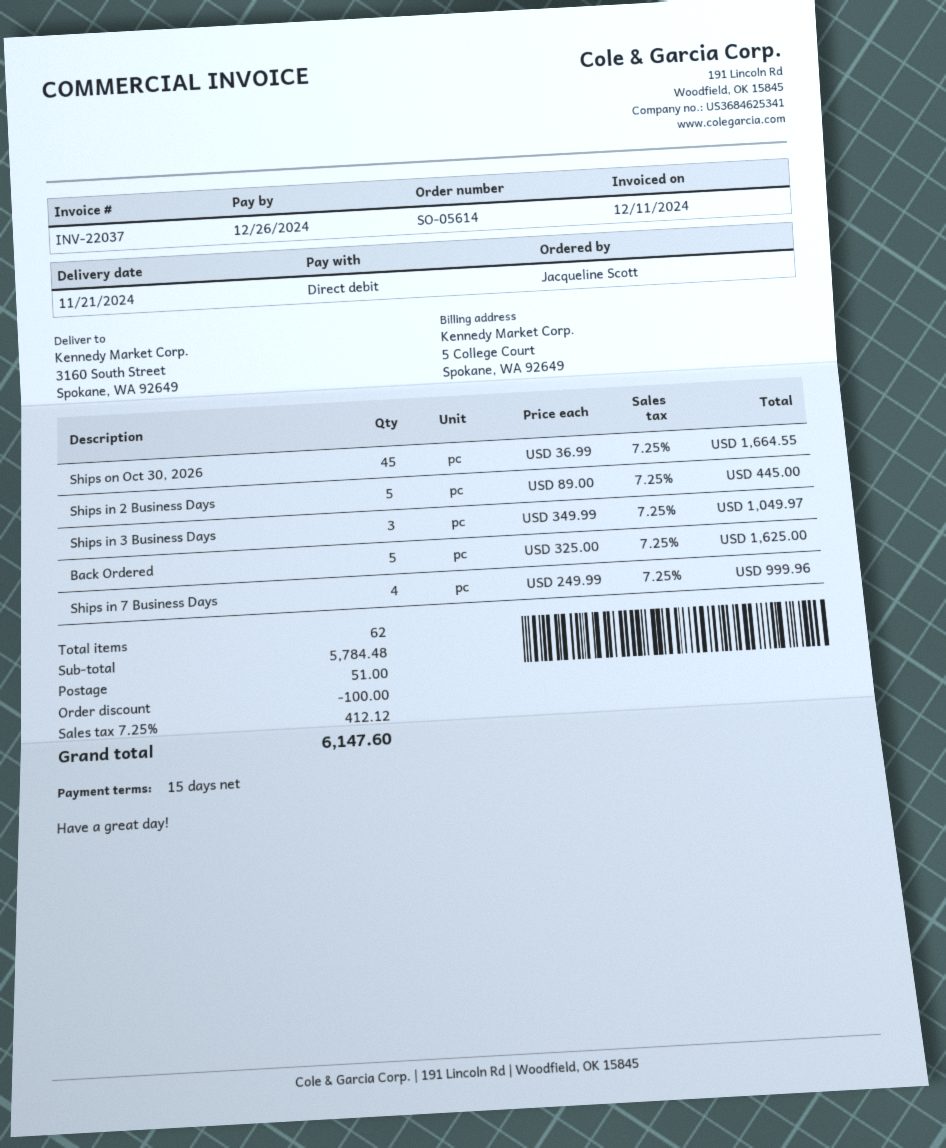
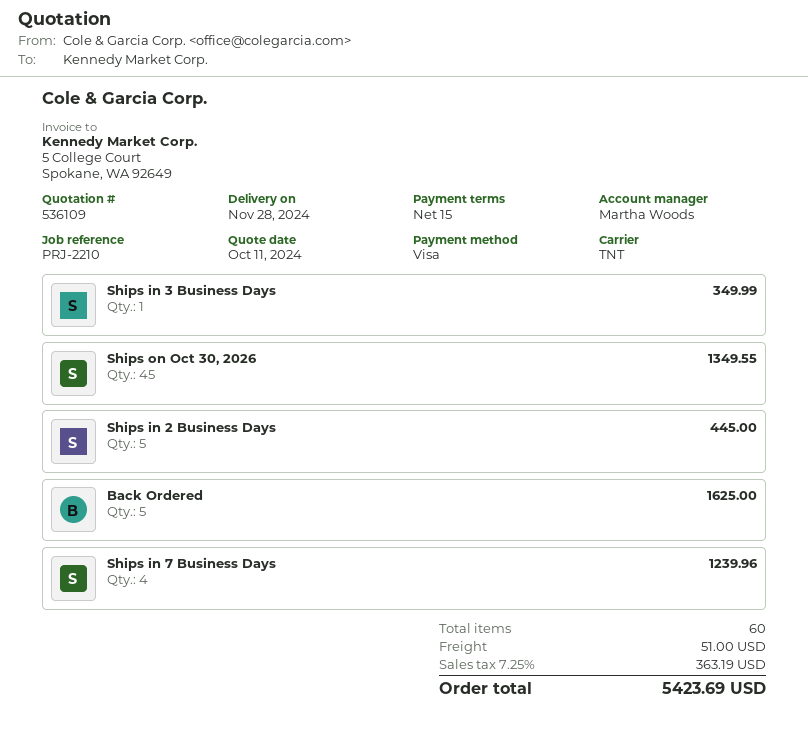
delivery date: 2024-11-21 -> 2024-11-28
payment method: direct debit -> Visa
Ships on Oct 30, 2026: 45 for 1664.55 -> 45 for 1349.55
Ships in 3 Business Days: 3 for 1049.97 -> 1 for 349.99
Ships in 7 Business Days: 4 for 999.96 -> 4 for 1239.96
total quantity: 62 -> 60
discount: 100.00 -> none
tax: 7.25% = 412.12 -> 7.25% = 363.19
total: 6147.60 -> 5423.69

